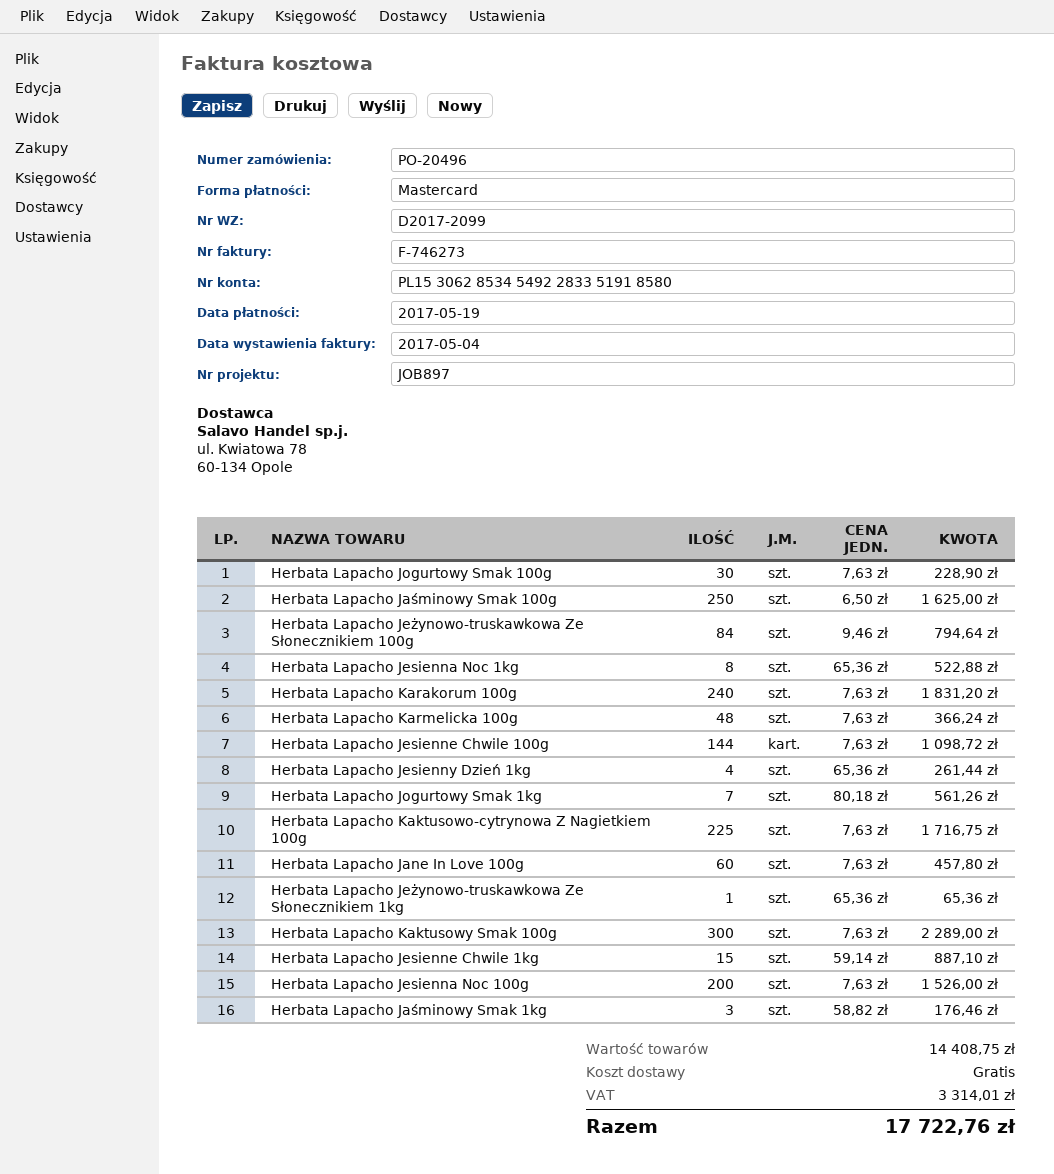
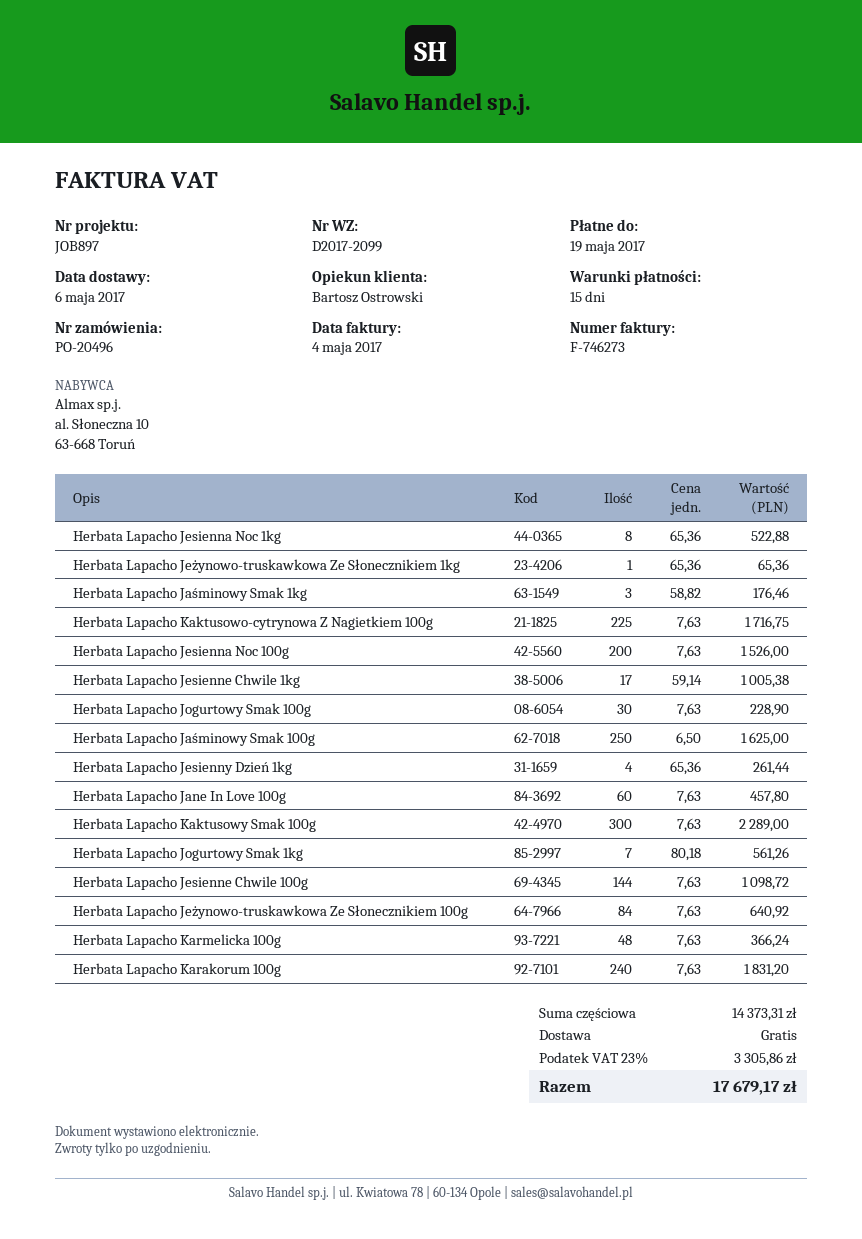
Herbata Lapacho Jeżynowo-truskawkowa Ze Słonecznikiem 100g: 84 x 9.46 = 794.64 -> 84 x 7.63 = 640.92
Herbata Lapacho Jesienne Chwile 1kg: 15 x 59.14 = 887.10 -> 17 x 59.14 = 1005.38
subtotal: 14408.75 -> 14373.31
tax: 3314.01 -> 3305.86
total: 17722.76 -> 17679.17

